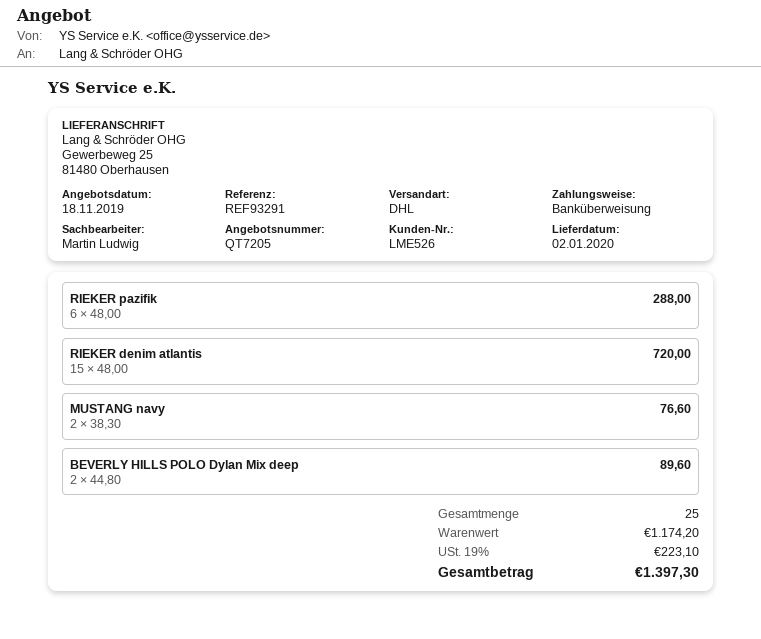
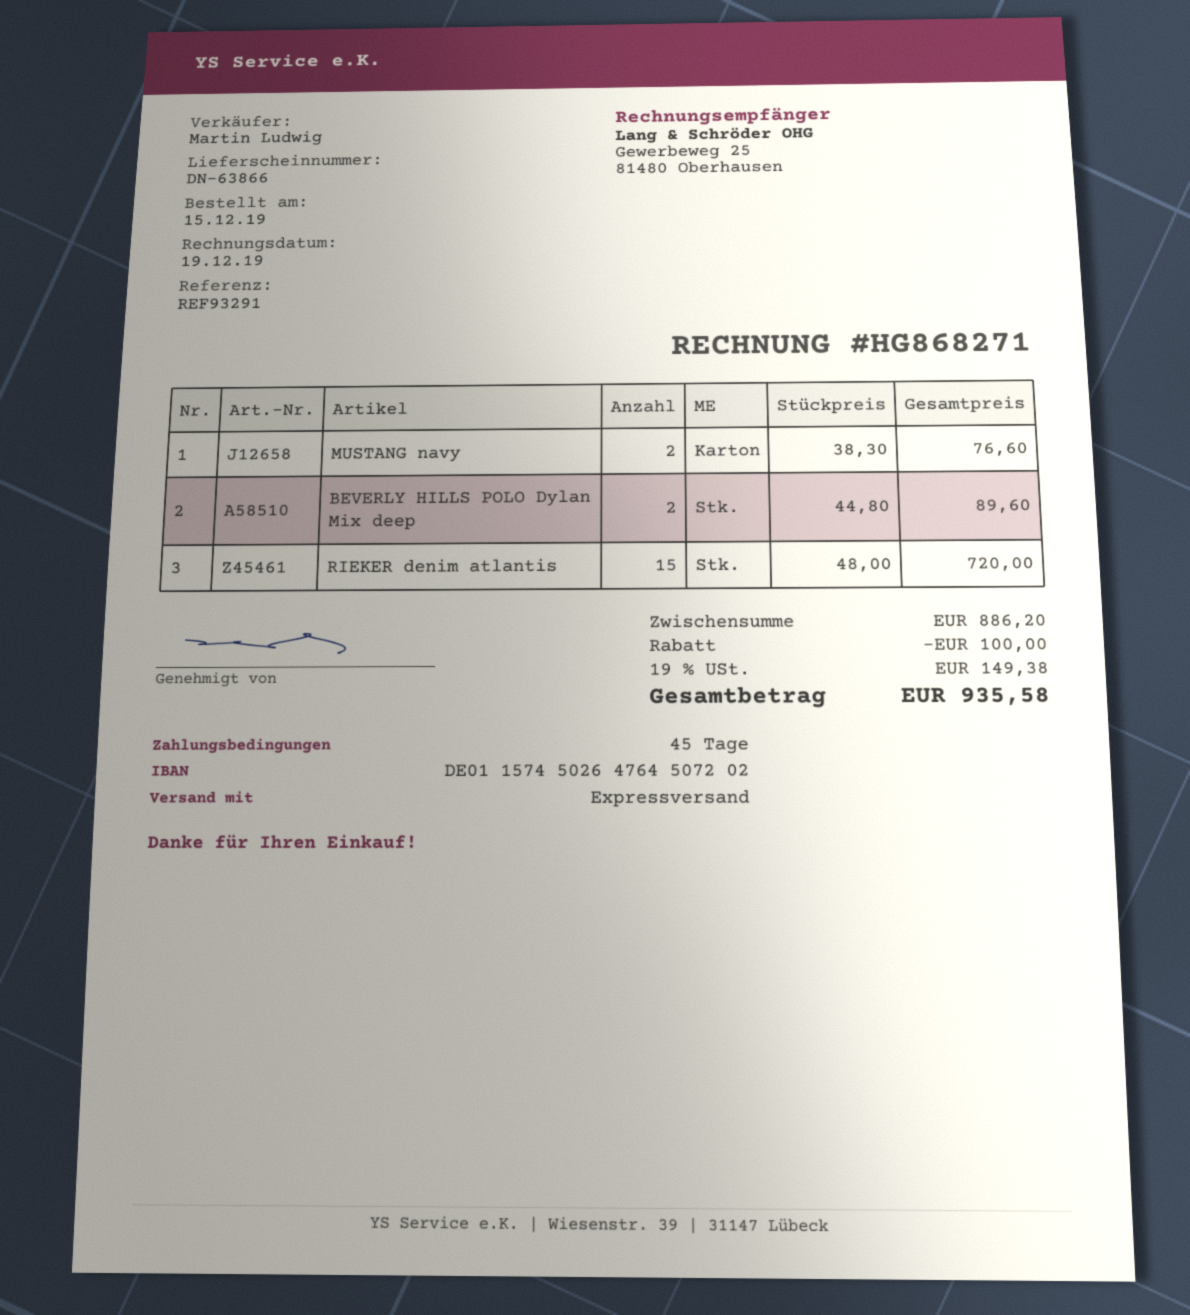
shipping method: DHL -> express
RIEKER pazifik: 6 x 48.00 = 288.00 -> none
subtotal: 1174.20 -> 886.20
discount: none -> 100.00
tax: 19% = 223.10 -> 19% = 149.38
total: 1397.30 -> 935.58

